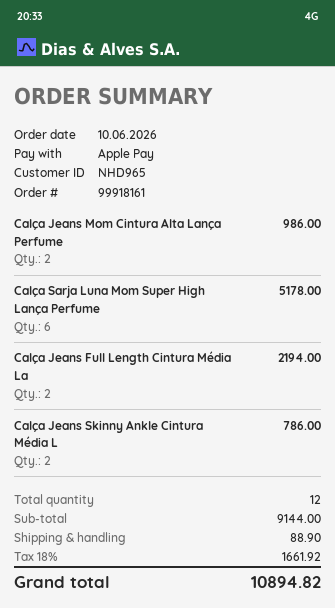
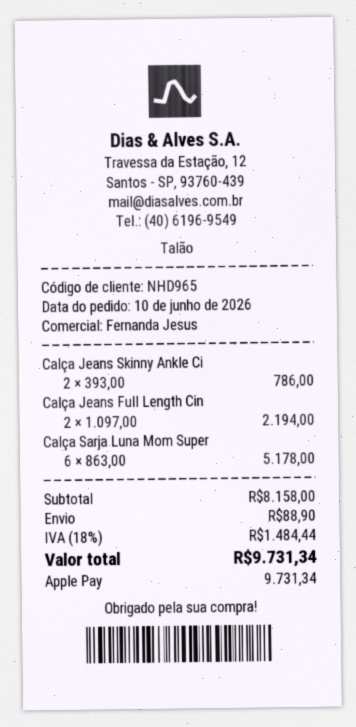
Calça Jeans Mom Cintura Alta Lança Perfume: 2 for 986.00 -> none
subtotal: 9144.00 -> 8158.00
tax: 18% = 1661.92 -> 18% = 1484.44
total: 10894.82 -> 9731.34

